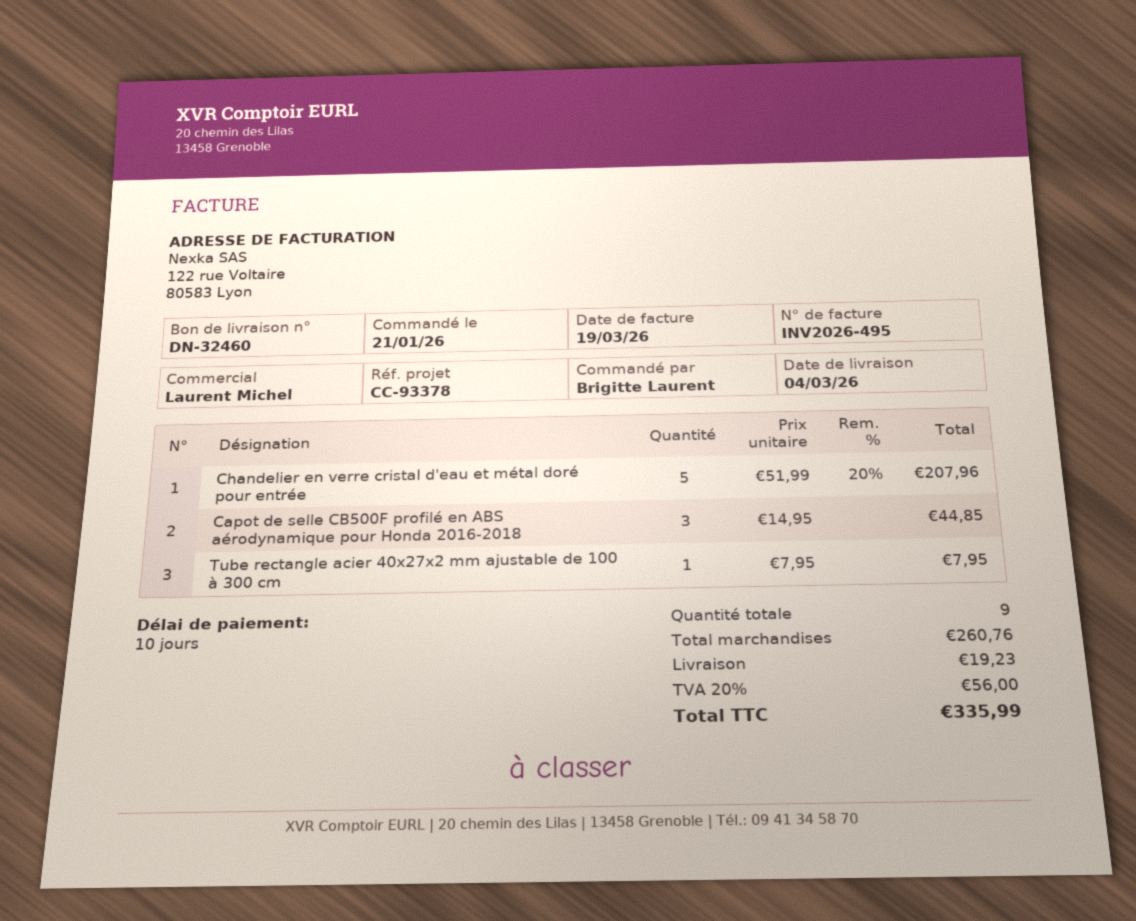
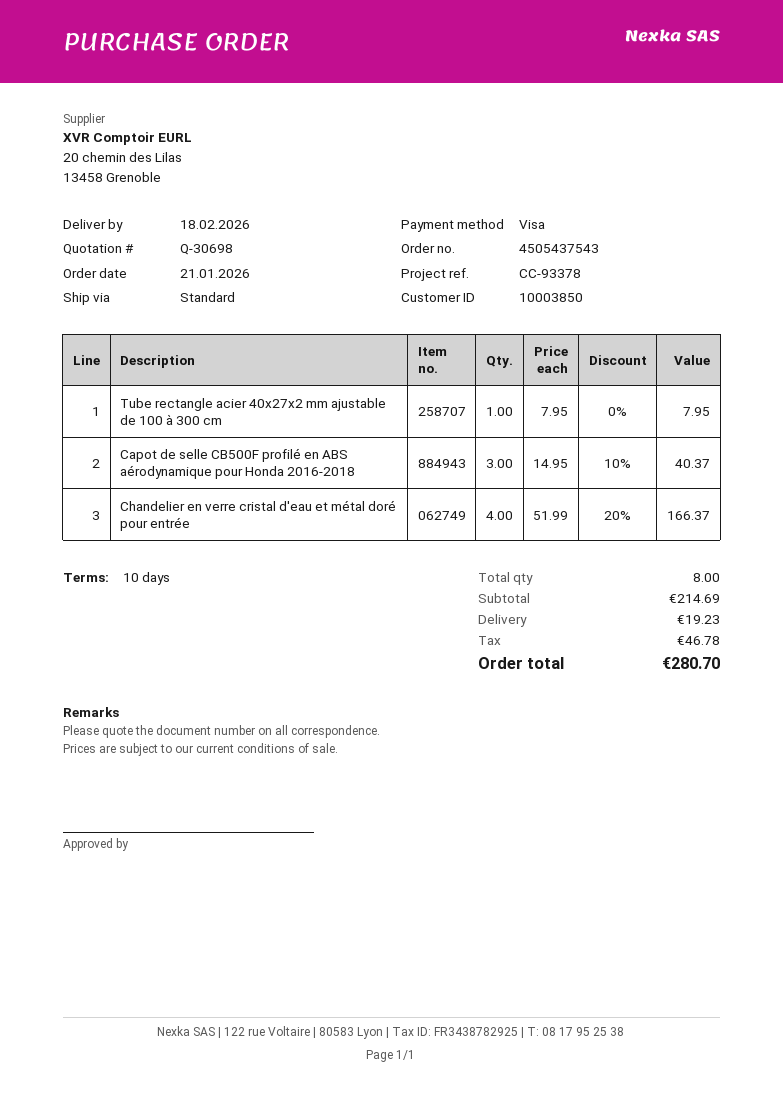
delivery date: 2026-03-04 -> 2026-02-18
Chandelier en verre cristal d'eau et métal doré pour entrée: 5 x 51.99 - 20% = 207.96 -> 4 x 51.99 - 20% = 166.37
Capot de selle CB500F profilé en ABS aérodynamique pour Honda 2016-2018: 3 x 14.95 = 44.85 -> 3 x 14.95 - 10% = 40.37
total quantity: 9 -> 8
subtotal: 260.76 -> 214.69
tax: 56.00 -> 46.78
total: 335.99 -> 280.70

